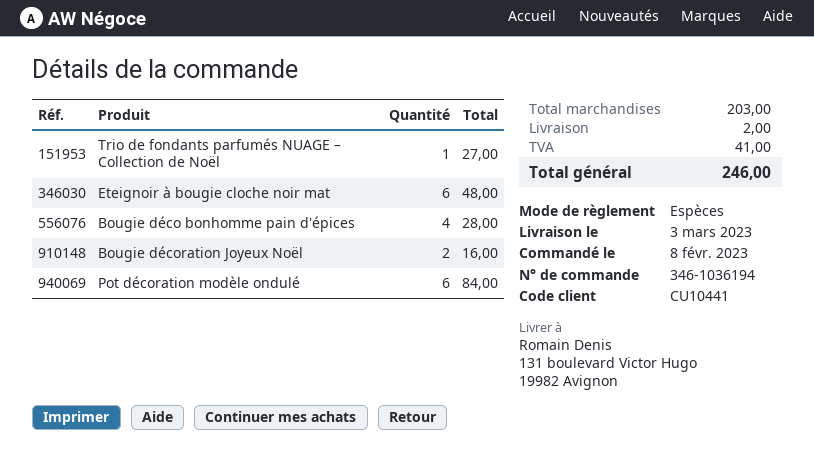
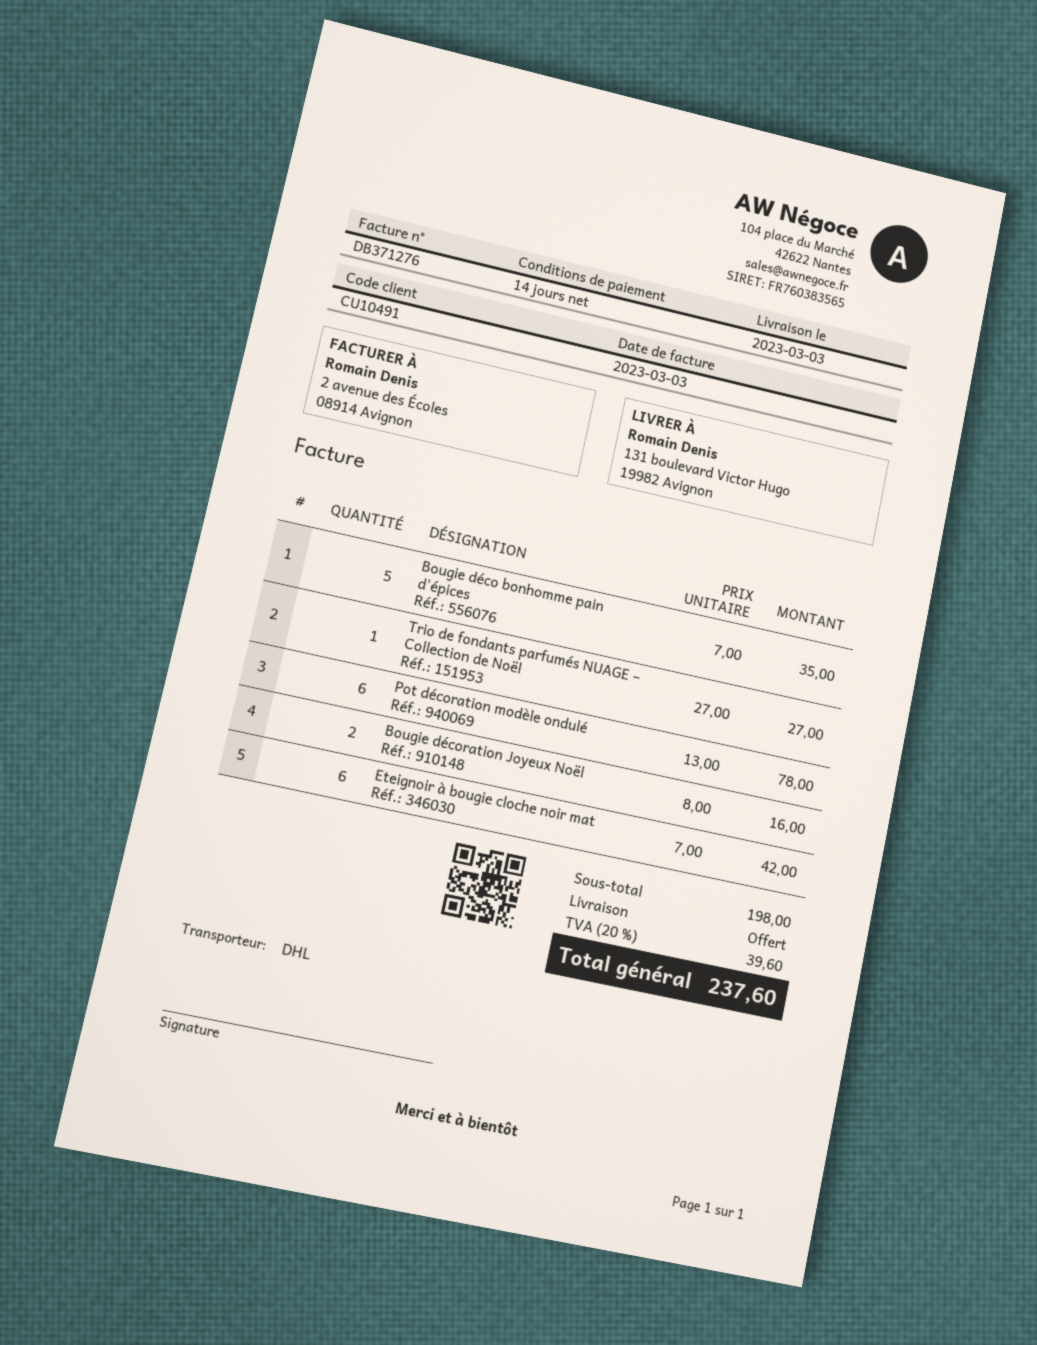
customer number: CU10441 -> CU10491
Eteignoir à bougie cloche noir mat: 6 for 48.00 -> 6 for 42.00
Bougie déco bonhomme pain d'épices: 4 for 28.00 -> 5 for 35.00
Pot décoration modèle ondulé: 6 for 84.00 -> 6 for 78.00
subtotal: 203.00 -> 198.00
shipping: 2.00 -> 0.00
tax: 41.00 -> 39.60
total: 246.00 -> 237.60

